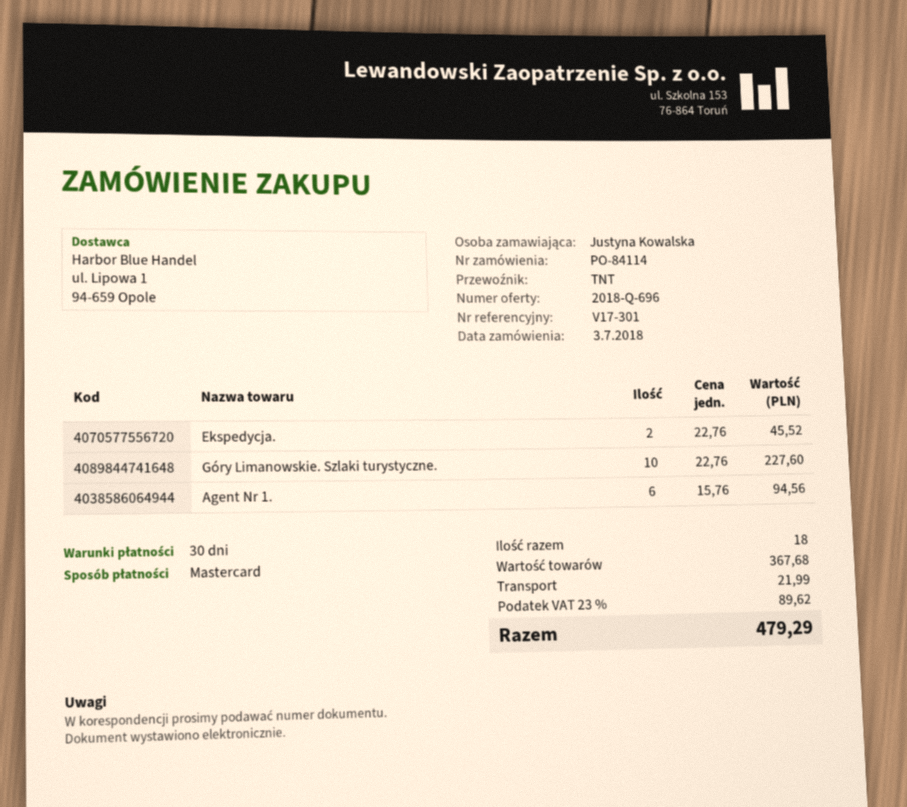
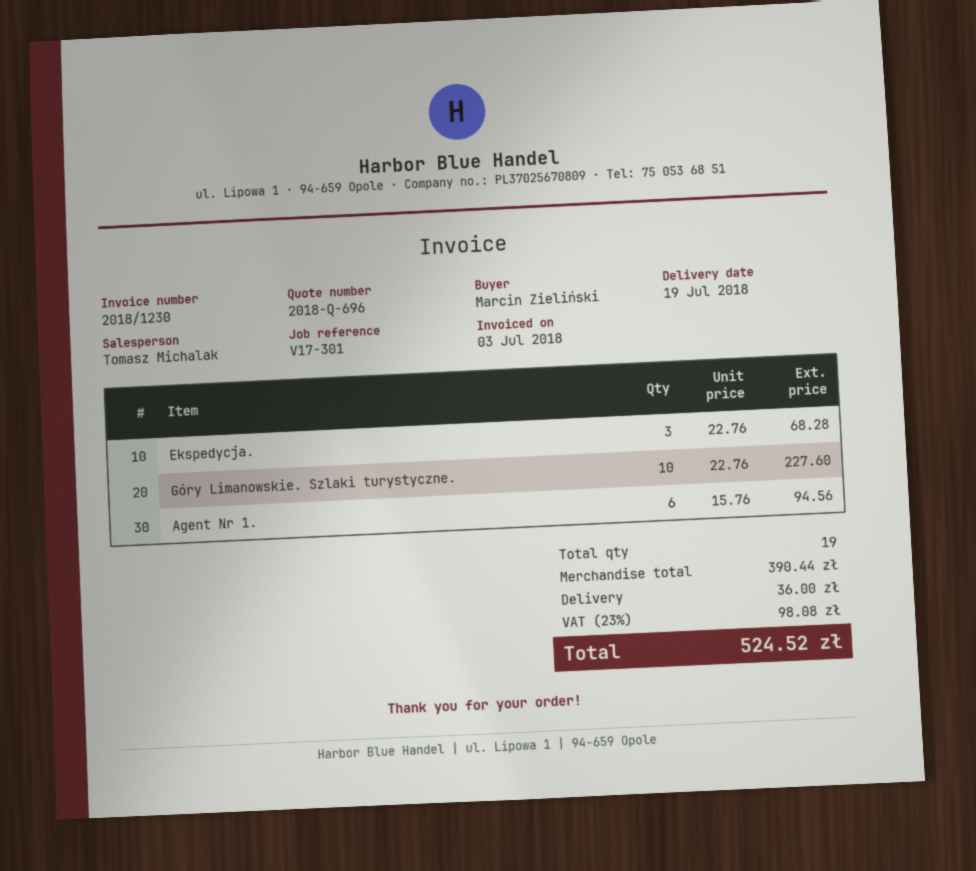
ordered by: Justyna Kowalska -> Marcin Zieliński
Ekspedycja.: 2 x 22.76 = 45.52 -> 3 x 22.76 = 68.28
total quantity: 18 -> 19
subtotal: 367.68 -> 390.44
shipping: 21.99 -> 36.00
tax: 23% = 89.62 -> 23% = 98.08
total: 479.29 -> 524.52

